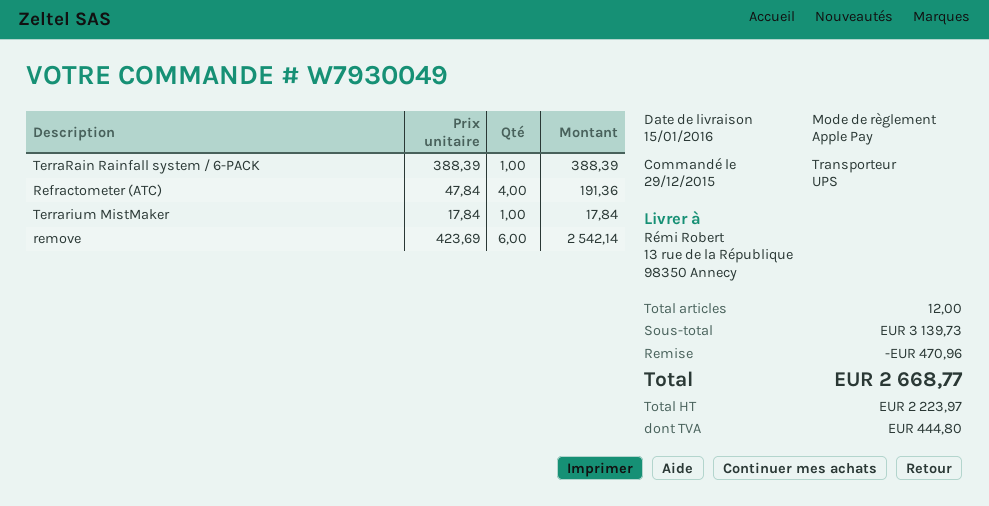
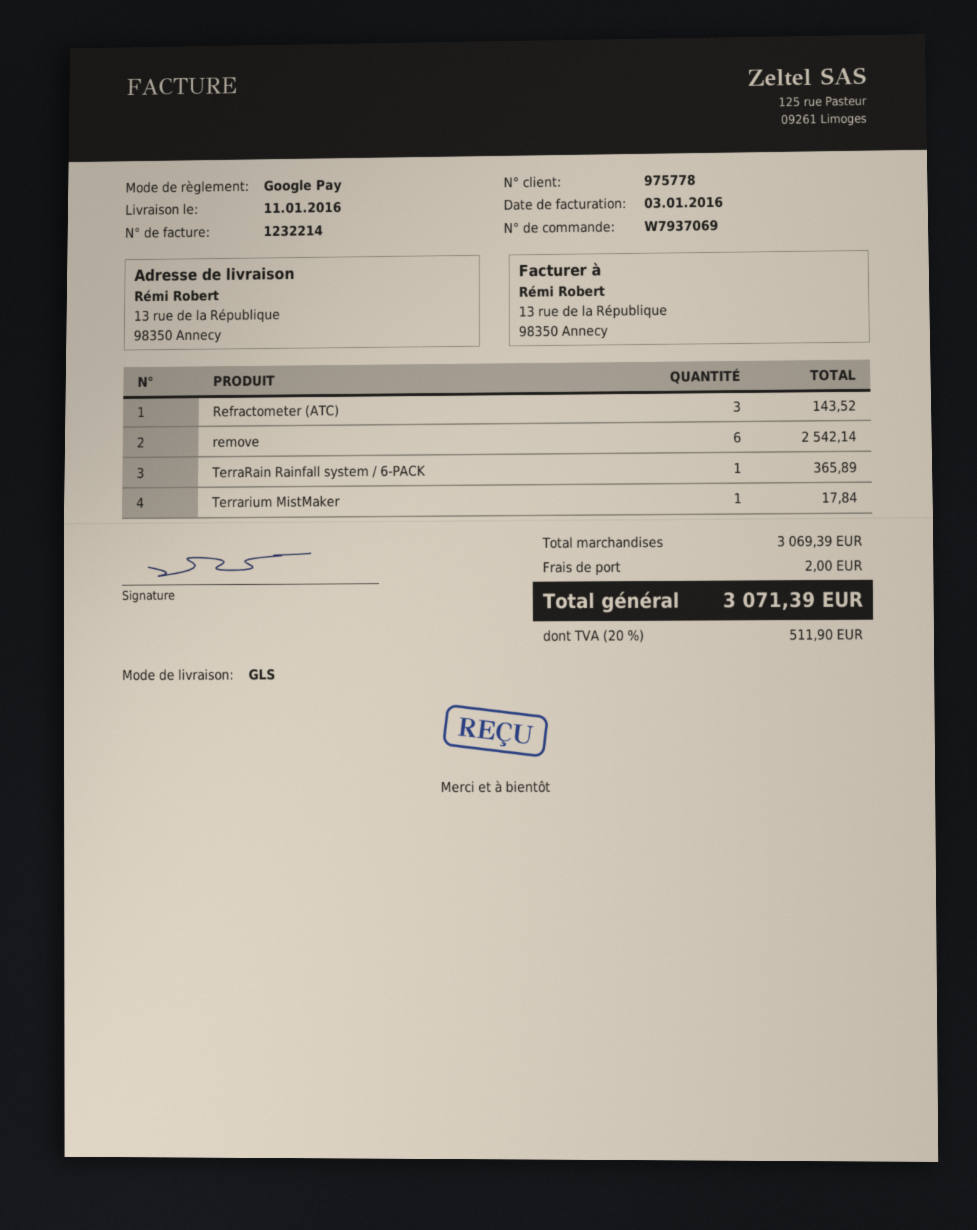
order number: W7930049 -> W7937069
delivery date: 2016-01-15 -> 2016-01-11
payment method: Apple Pay -> Google Pay
shipping method: UPS -> GLS
TerraRain Rainfall system / 6-PACK: 1 for 388.39 -> 1 for 365.89
Refractometer (ATC): 4 for 191.36 -> 3 for 143.52
subtotal: 3139.73 -> 3069.39
discount: 470.96 -> none
shipping: none -> 2.00
tax: 444.80 -> 511.90
total: 2668.77 -> 3071.39

